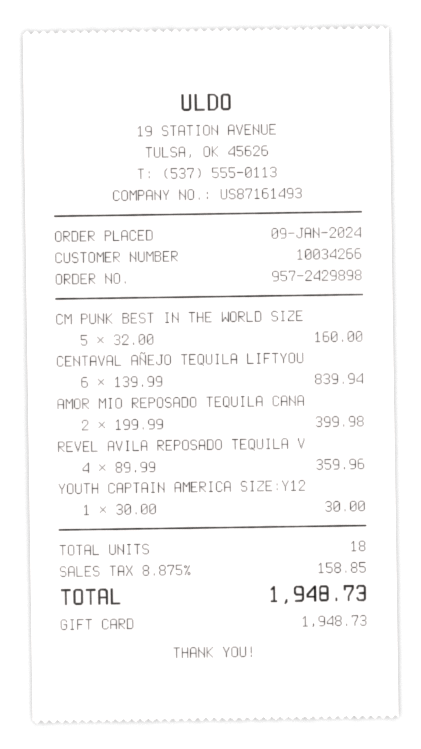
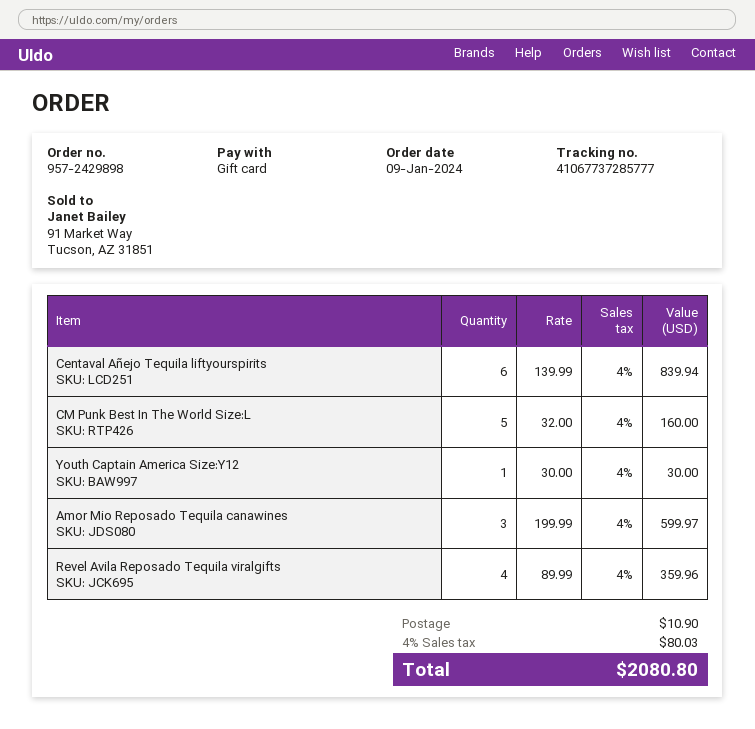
AMOR MIO REPOSADO TEQUILA CANA: 2 x 199.99 = 399.98 -> 3 x 199.99 = 599.97
shipping: none -> 10.90
tax: 8.875% = 158.85 -> 4% = 80.03
total: 1948.73 -> 2080.80

